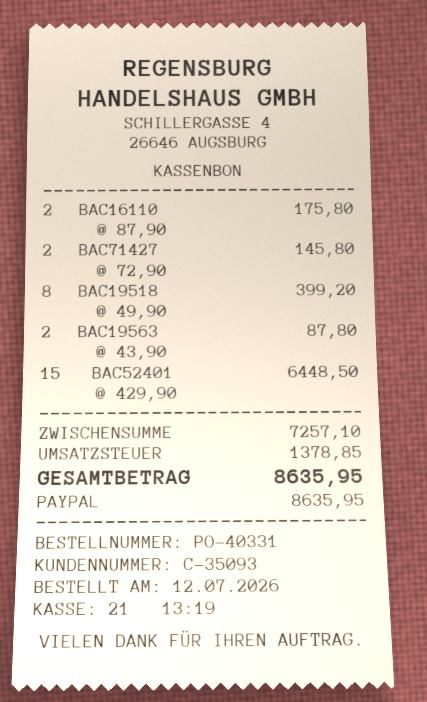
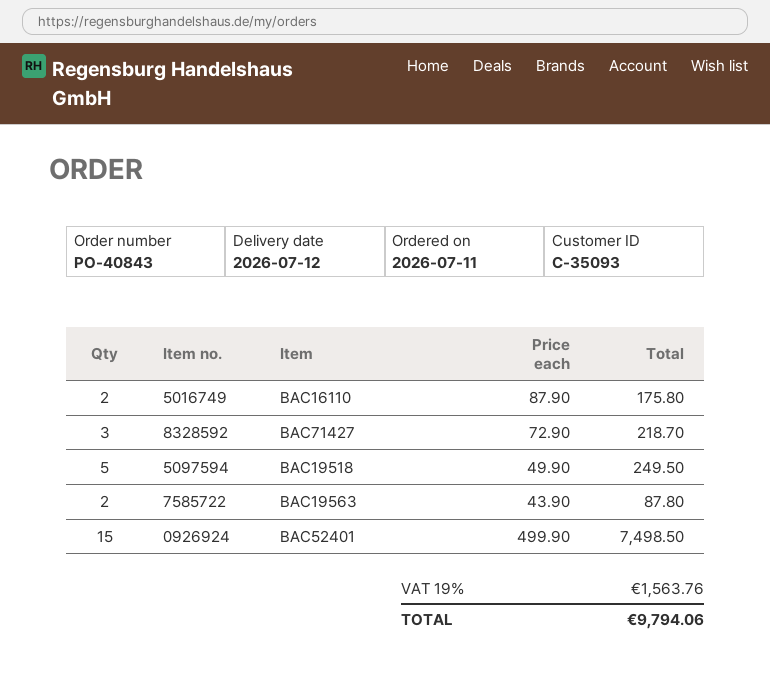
order number: PO-40331 -> PO-40843
order date: 2026-07-12 -> 2026-07-11
BAC71427: 2 x 72.90 = 145.80 -> 3 x 72.90 = 218.70
BAC19518: 8 x 49.90 = 399.20 -> 5 x 49.90 = 249.50
BAC52401: 15 x 429.90 = 6448.50 -> 15 x 499.90 = 7498.50
tax: 1378.85 -> 1563.76
total: 8635.95 -> 9794.06

